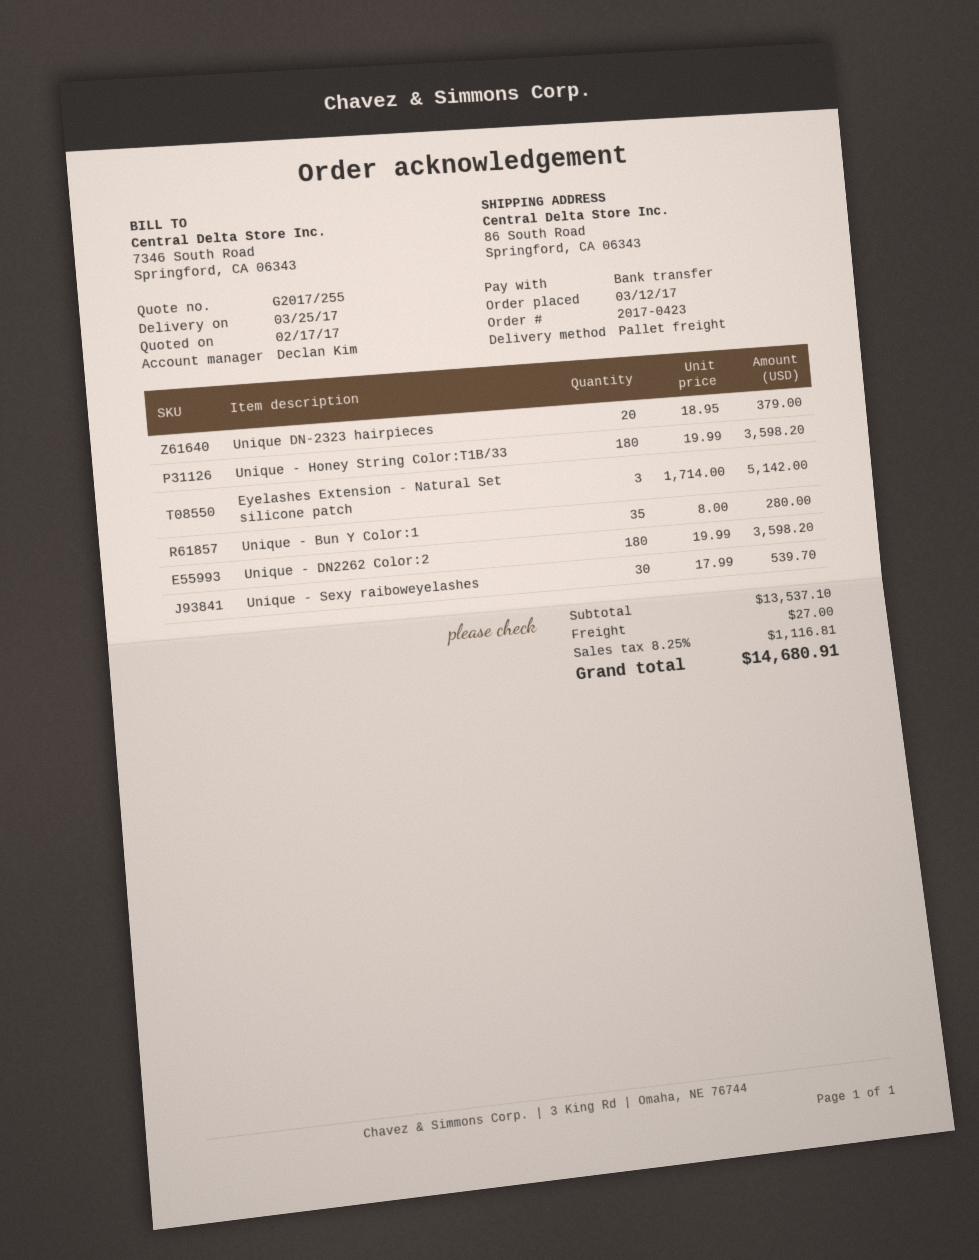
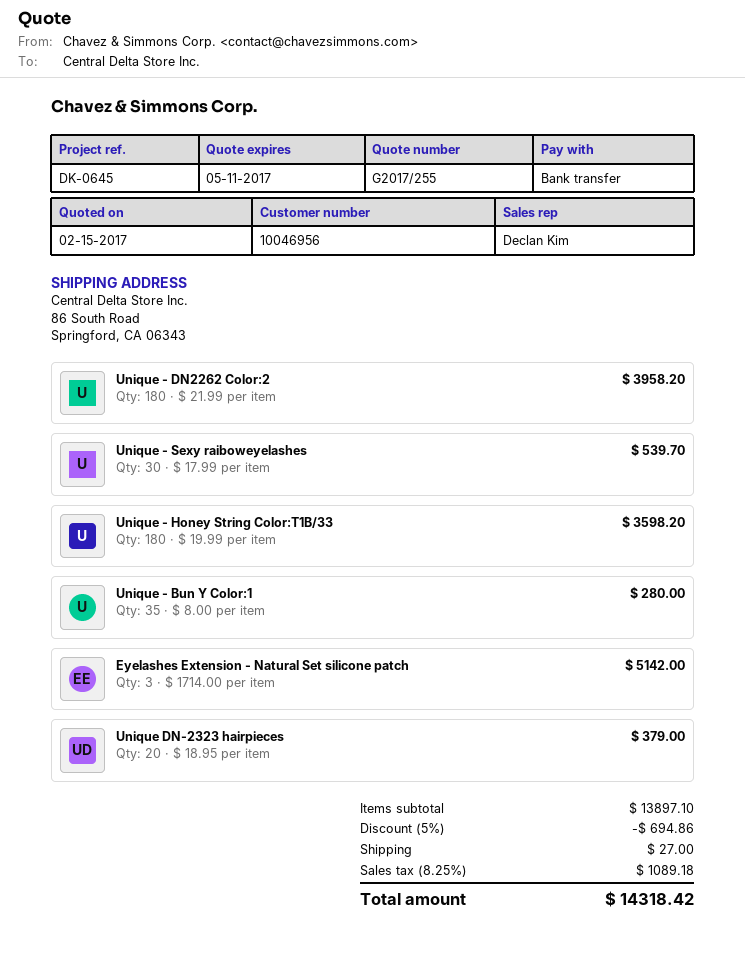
quote date: 2017-02-17 -> 2017-02-15
Unique - DN2262 Color:2: 180 x 19.99 = 3598.20 -> 180 x 21.99 = 3958.20
subtotal: 13537.10 -> 13897.10
discount: none -> 5% = 694.86
tax: 8.25% = 1116.81 -> 8.25% = 1089.18
total: 14680.91 -> 14318.42

